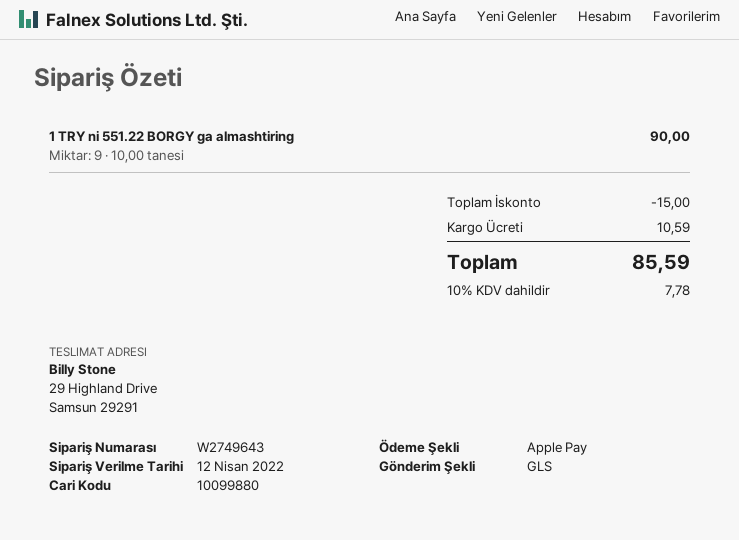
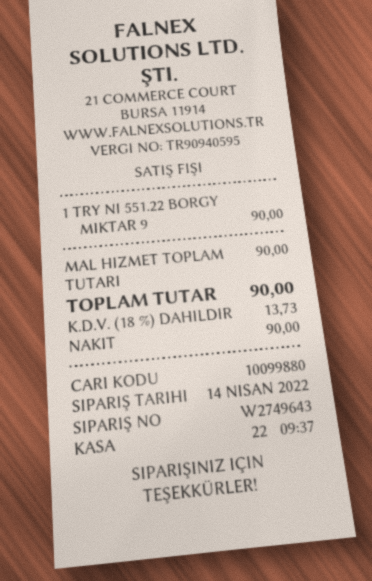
order date: 2022-04-12 -> 2022-04-14
payment method: Apple Pay -> cash
discount: 15.00 -> none
shipping: 10.59 -> none
tax: 10% = 7.78 -> 18% = 13.73
total: 85.59 -> 90.00

